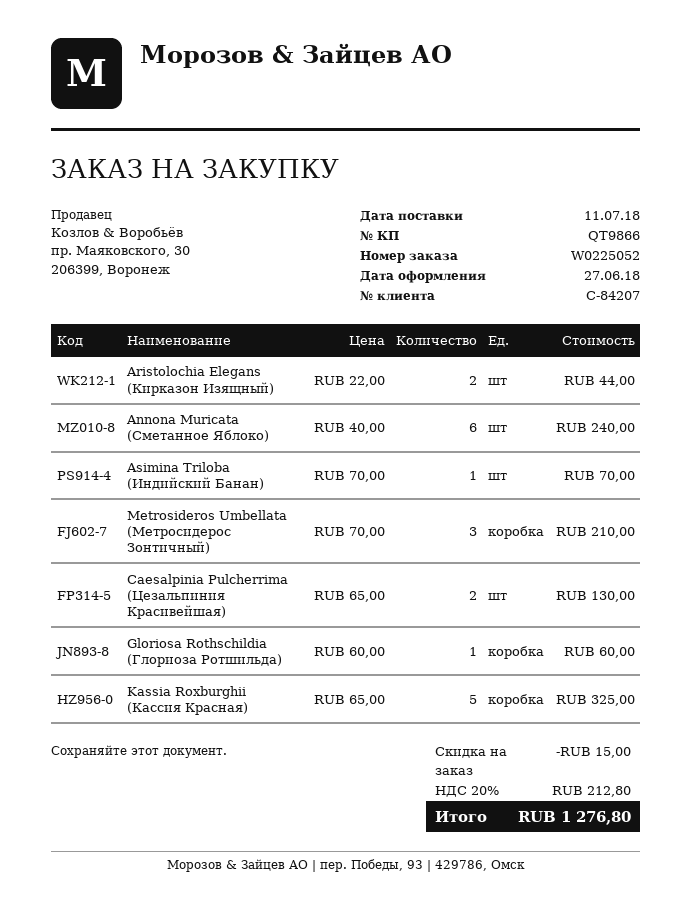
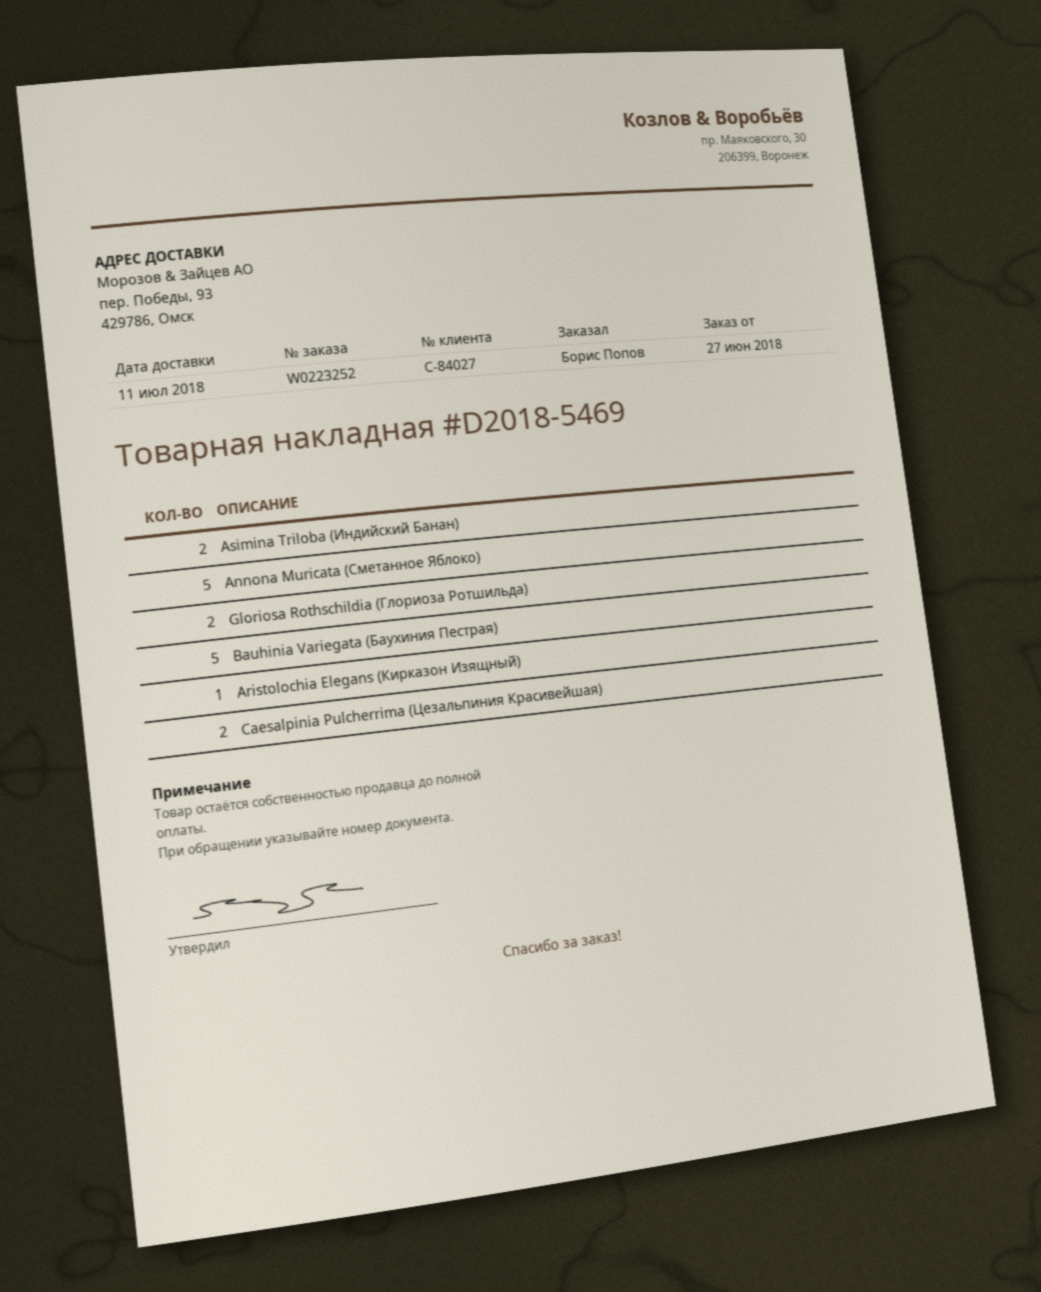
order number: W0225052 -> W0223252
customer number: C-84207 -> C-84027
Aristolochia Elegans (Кирказон Изящный): 2 -> 1
Annona Muricata (Сметанное Яблоко): 6 -> 5
Asimina Triloba (Индийский Банан): 1 -> 2
Metrosideros Umbellata (Метросидерос Зонтичный): 3 -> none
Gloriosa Rothschildia (Глориоза Ротшильда): 1 -> 2
Kassia Roxburghii (Кассия Красная): 5 -> none
Bauhinia Variegata (Баухиния Пестрая): none -> 5

